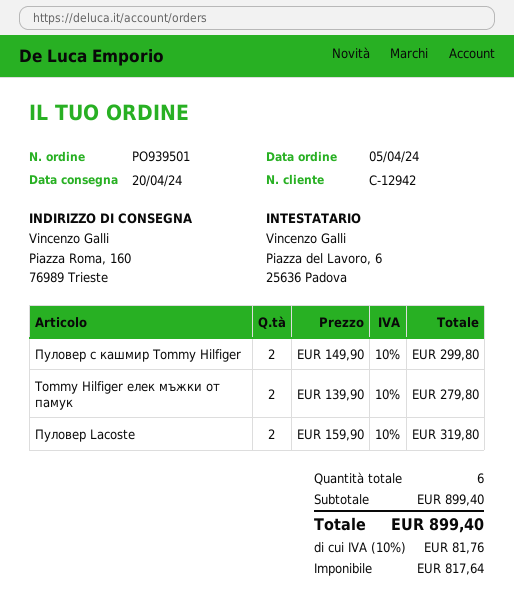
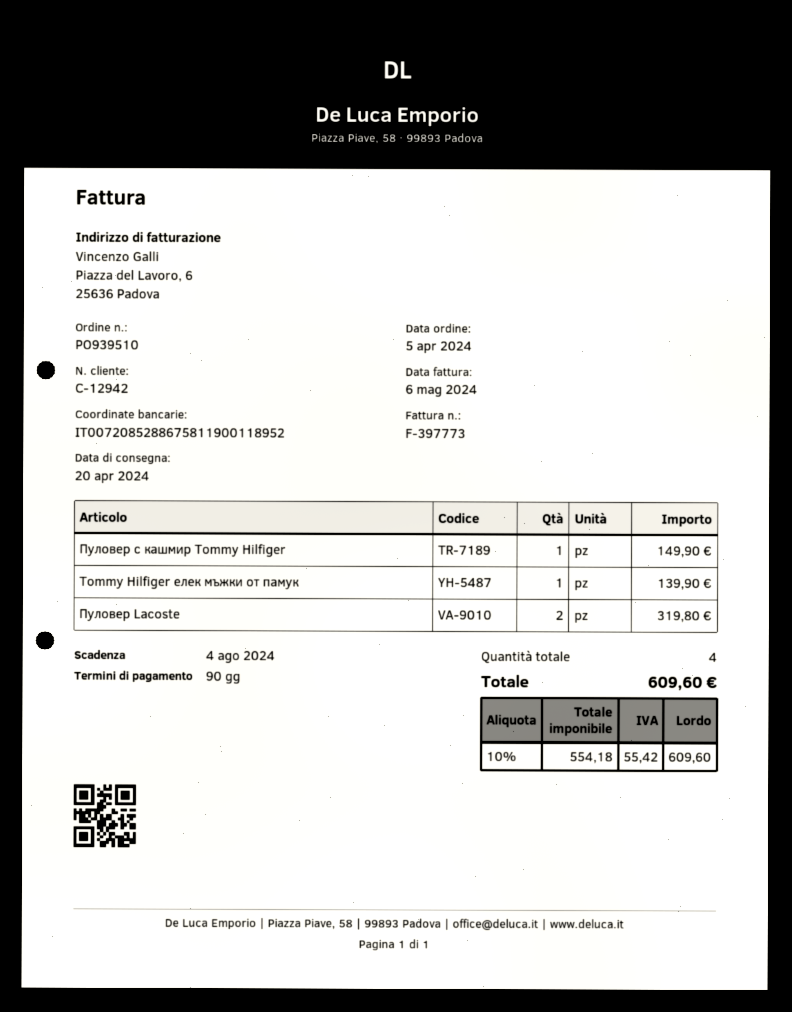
order number: PO939501 -> PO939510
Пуловер с кашмир Tommy Hilfiger: 2 for 299.80 -> 1 for 149.90
Tommy Hilfiger елек мъжки от памук: 2 for 279.80 -> 1 for 139.90
total quantity: 6 -> 4
net: 817.64 -> 554.18
tax: 10% = 81.76 -> 10% = 55.42
total: 899.40 -> 609.60

